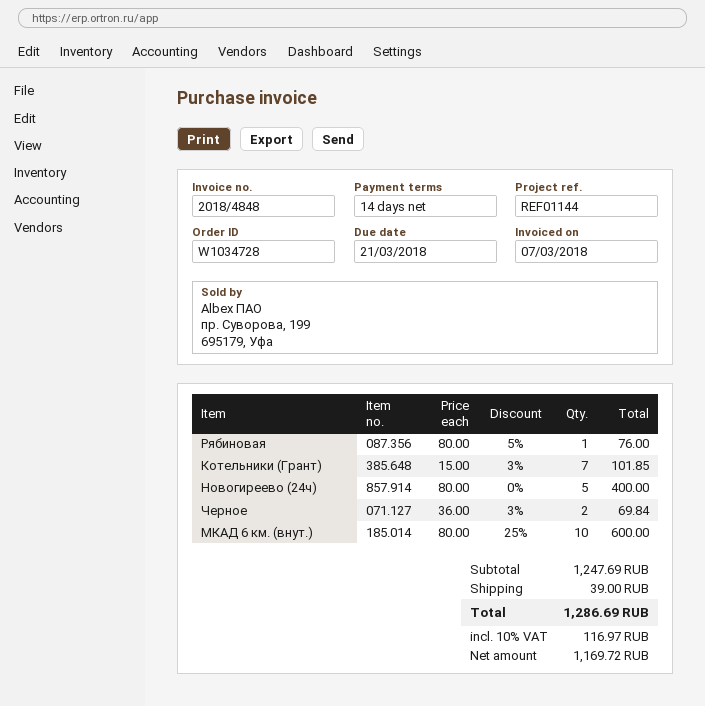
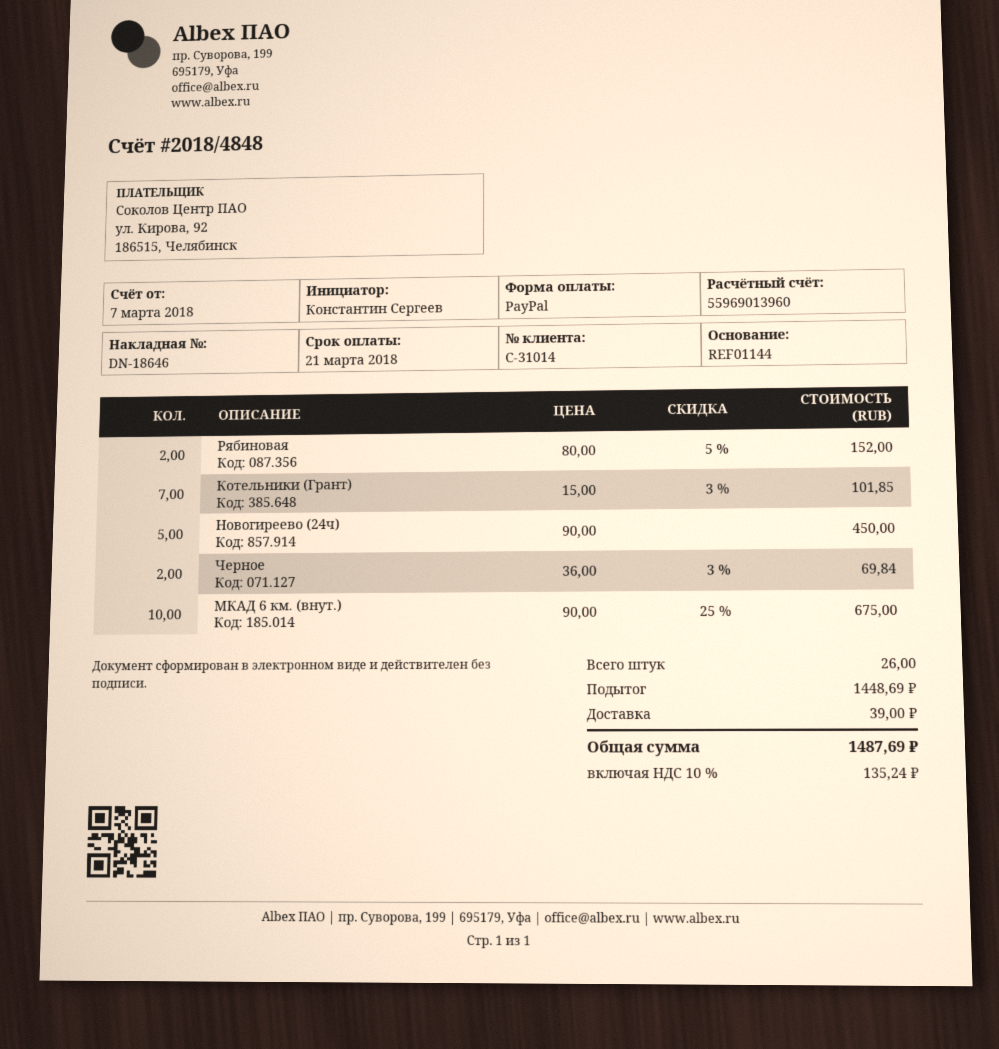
Рябиновая: 1 x 80.00 - 5% = 76.00 -> 2 x 80.00 - 5% = 152.00
Новогиреево (24ч): 5 x 80.00 = 400.00 -> 5 x 90.00 = 450.00
МКАД 6 км. (внут.): 10 x 80.00 - 25% = 600.00 -> 10 x 90.00 - 25% = 675.00
subtotal: 1247.69 -> 1448.69
tax: 10% = 116.97 -> 10% = 135.24
total: 1286.69 -> 1487.69

